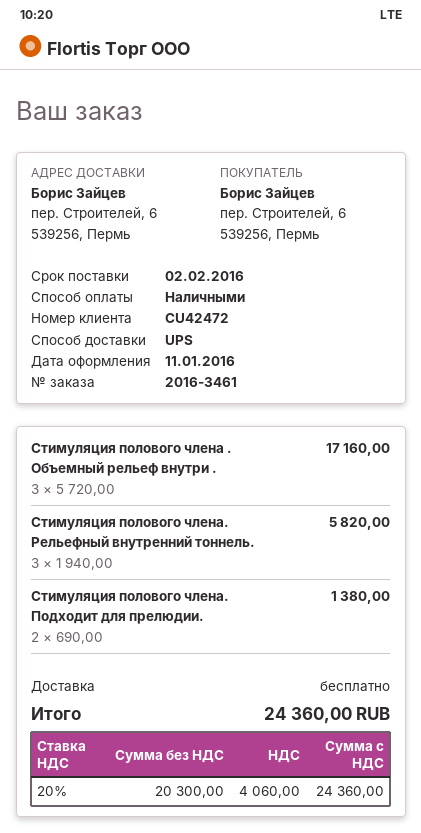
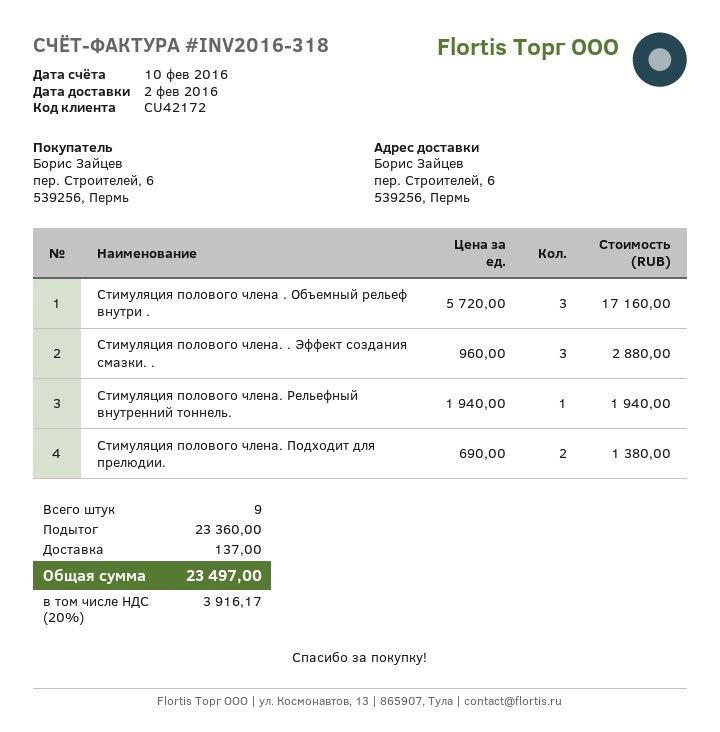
customer number: CU42472 -> CU42172
Стимуляция полового члена. Рельефный внутренний тоннель.: 3 x 1940.00 = 5820.00 -> 1 x 1940.00 = 1940.00
Стимуляция полового члена. . Эффект создания смазки. .: none -> 3 x 960.00 = 2880.00
shipping: 0.00 -> 137.00
tax: 20% = 4060.00 -> 20% = 3916.17
total: 24360.00 -> 23497.00

